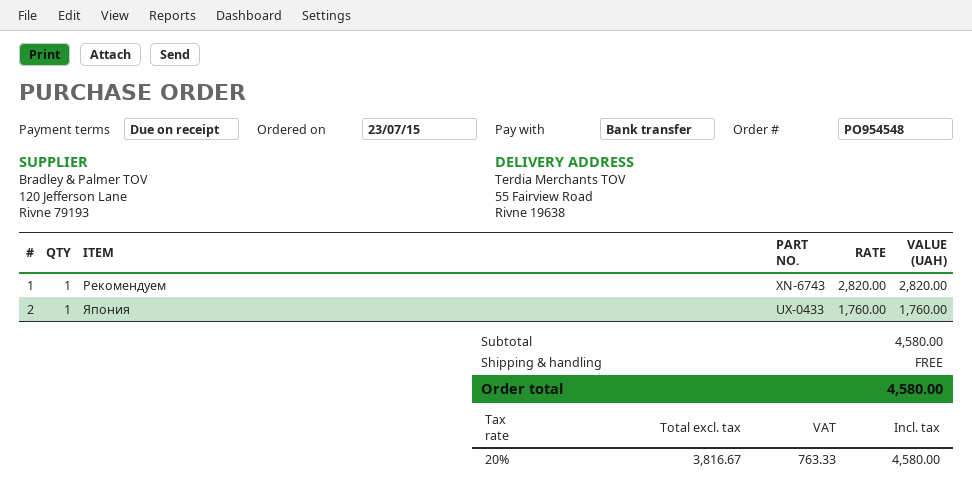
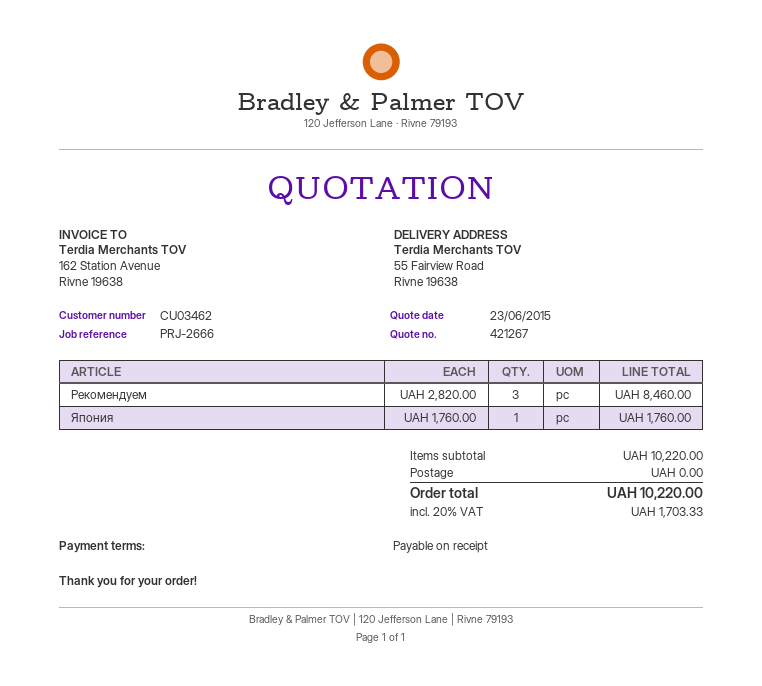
Рекомендуем: 1 x 2820.00 = 2820.00 -> 3 x 2820.00 = 8460.00
subtotal: 4580.00 -> 10220.00
tax: 20% = 763.33 -> 20% = 1703.33
total: 4580.00 -> 10220.00

